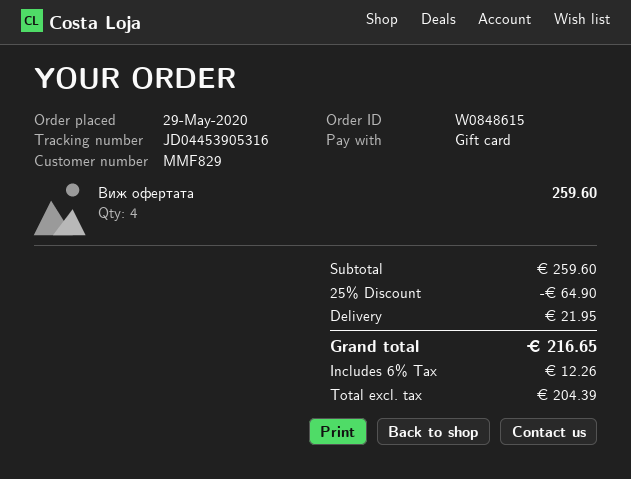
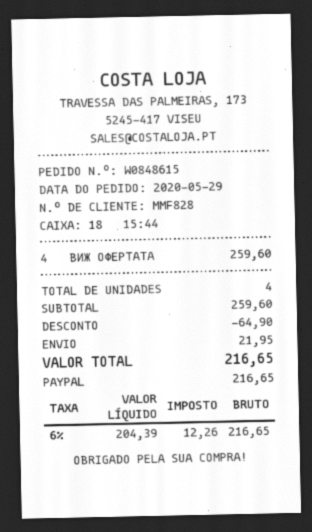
customer number: MMF829 -> MMF828
payment method: gift card -> PayPal

